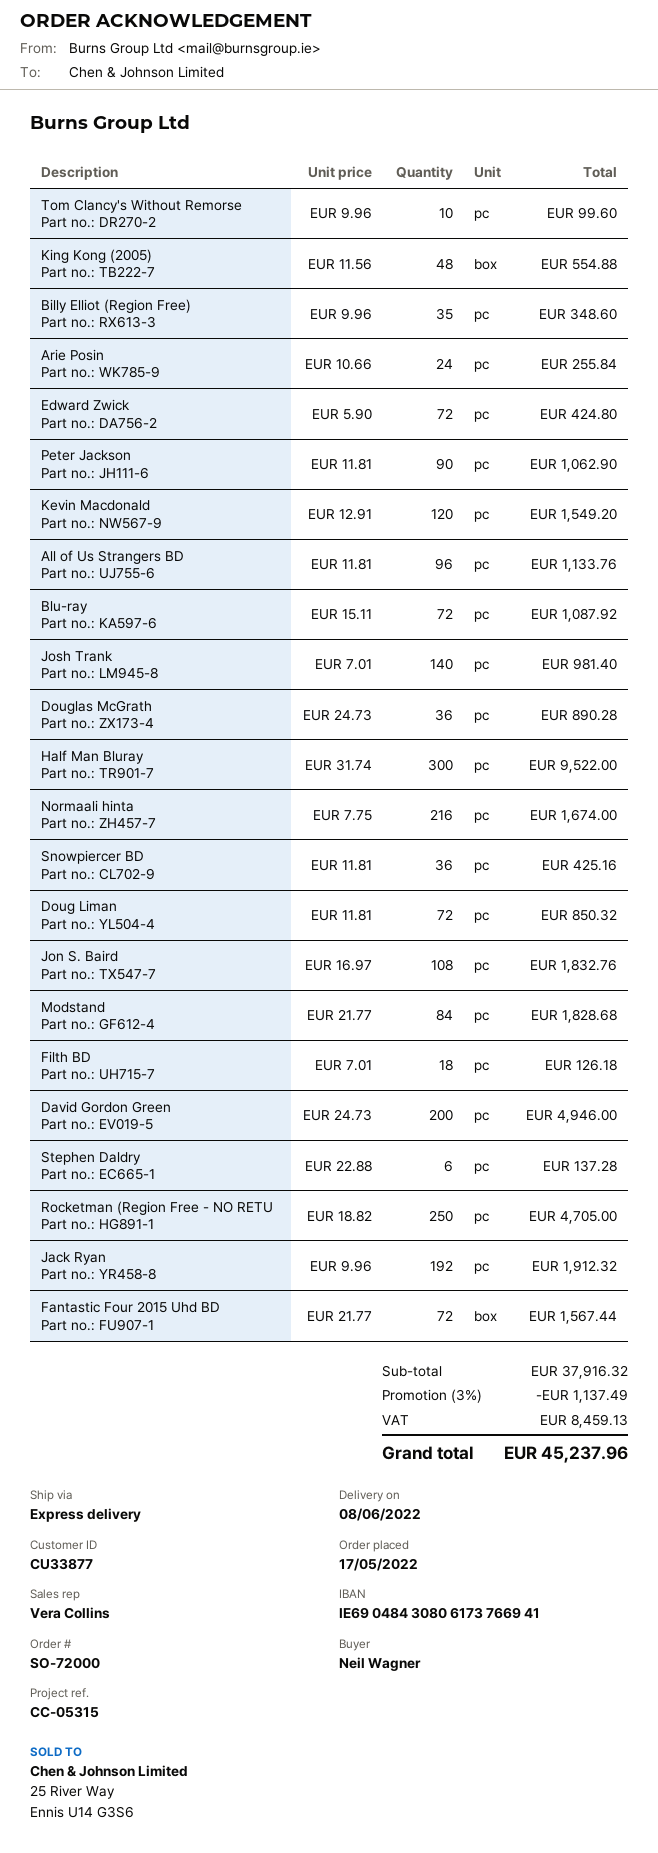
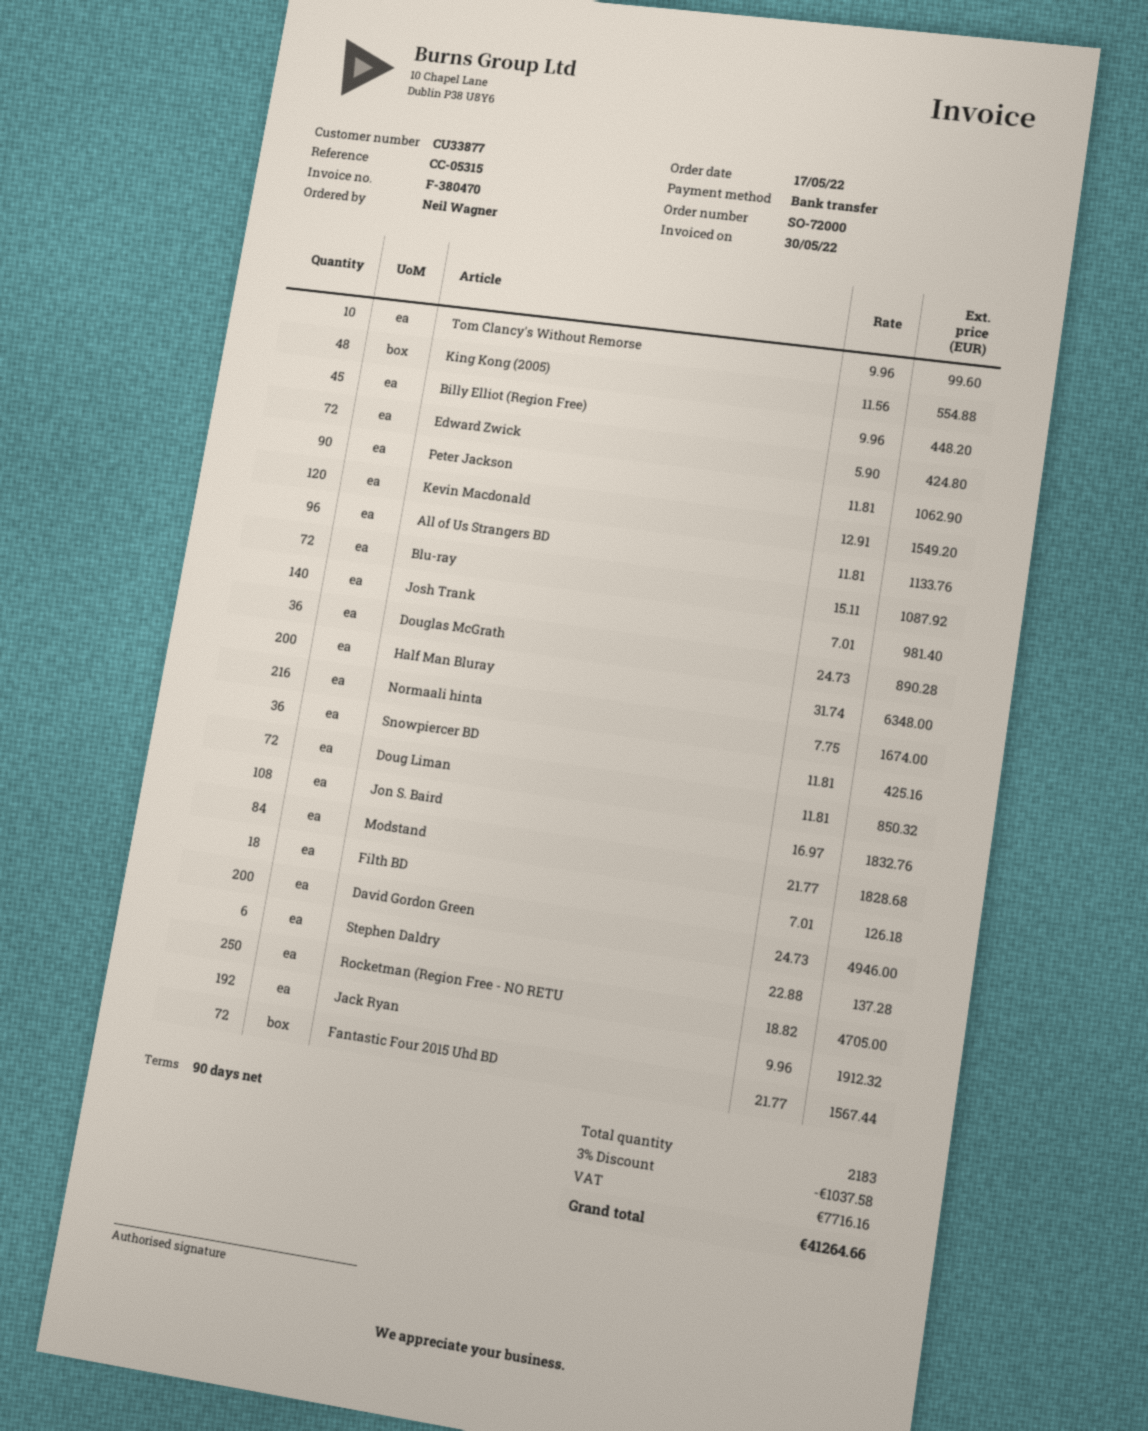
Billy Elliot (Region Free): 35 x 9.96 = 348.60 -> 45 x 9.96 = 448.20
Arie Posin: 24 x 10.66 = 255.84 -> none
Half Man Bluray: 300 x 31.74 = 9522.00 -> 200 x 31.74 = 6348.00
discount: 3% = 1137.49 -> 3% = 1037.58
tax: 8459.13 -> 7716.16
total: 45237.96 -> 41264.66

